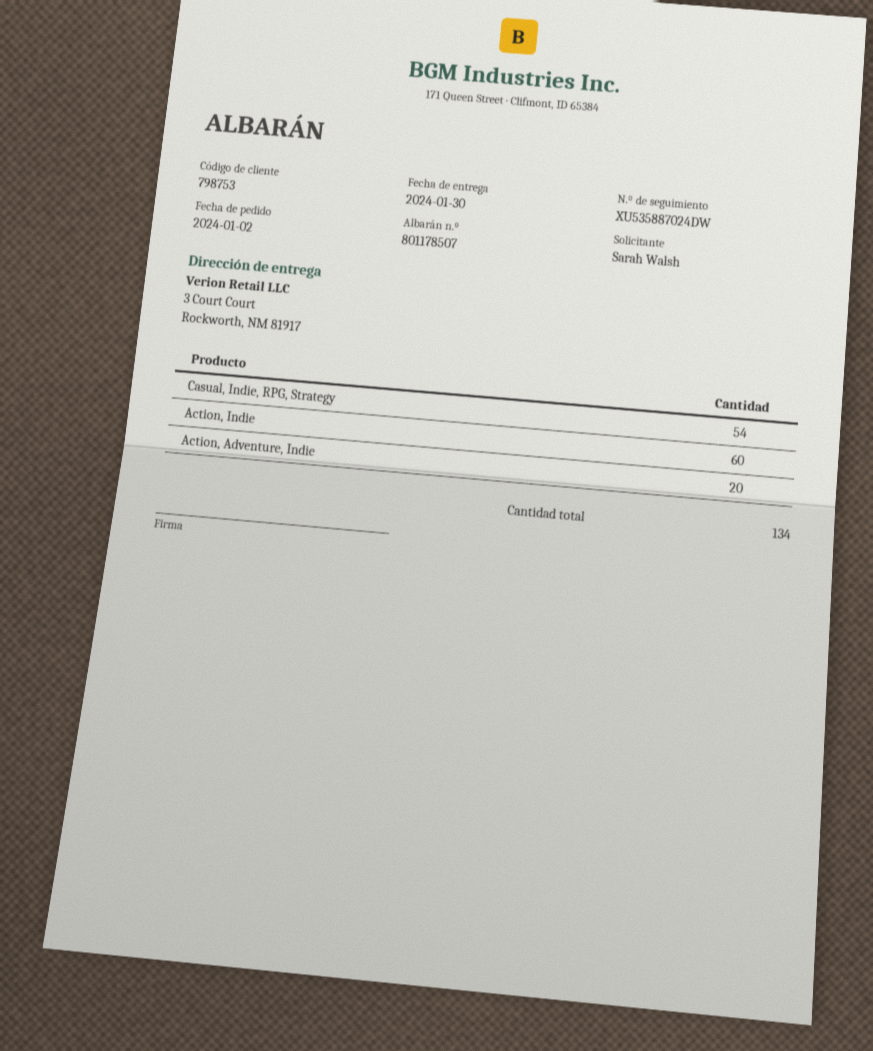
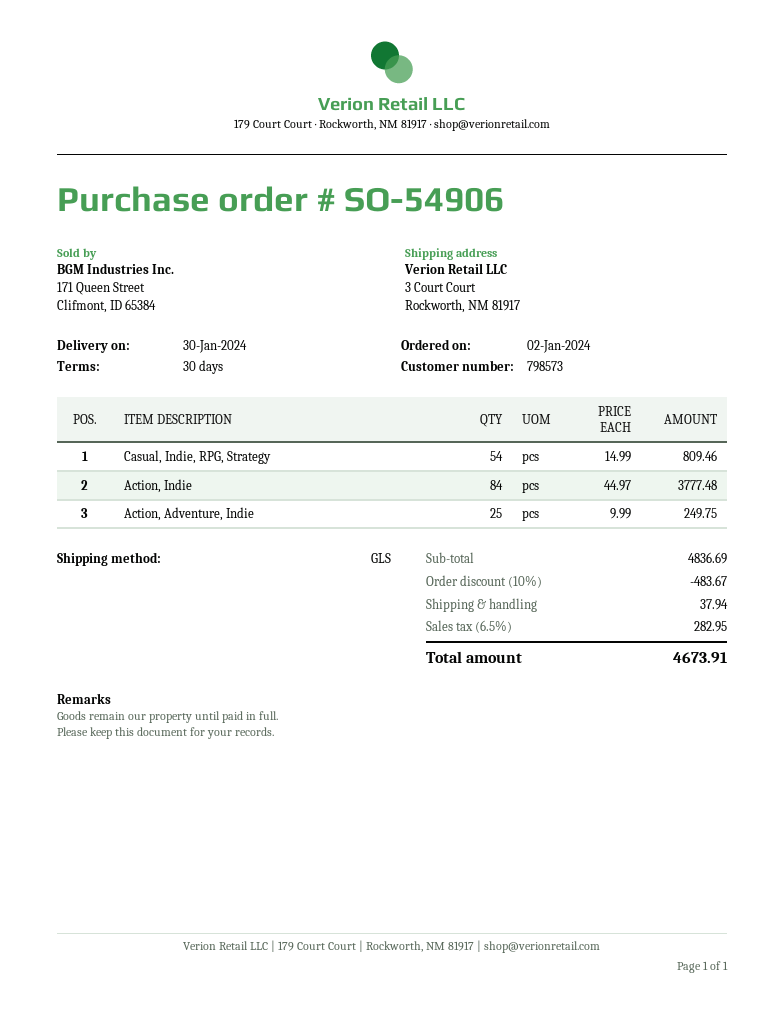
customer number: 798753 -> 798573
Action, Indie: 60 -> 84
Action, Adventure, Indie: 20 -> 25

